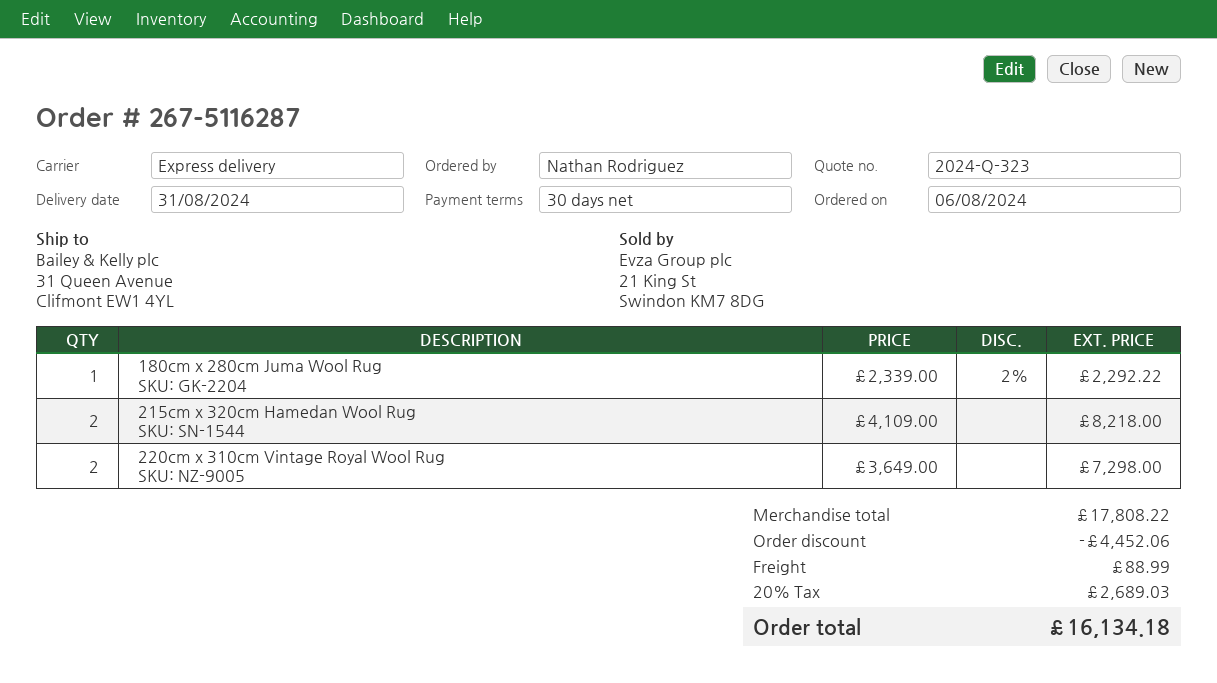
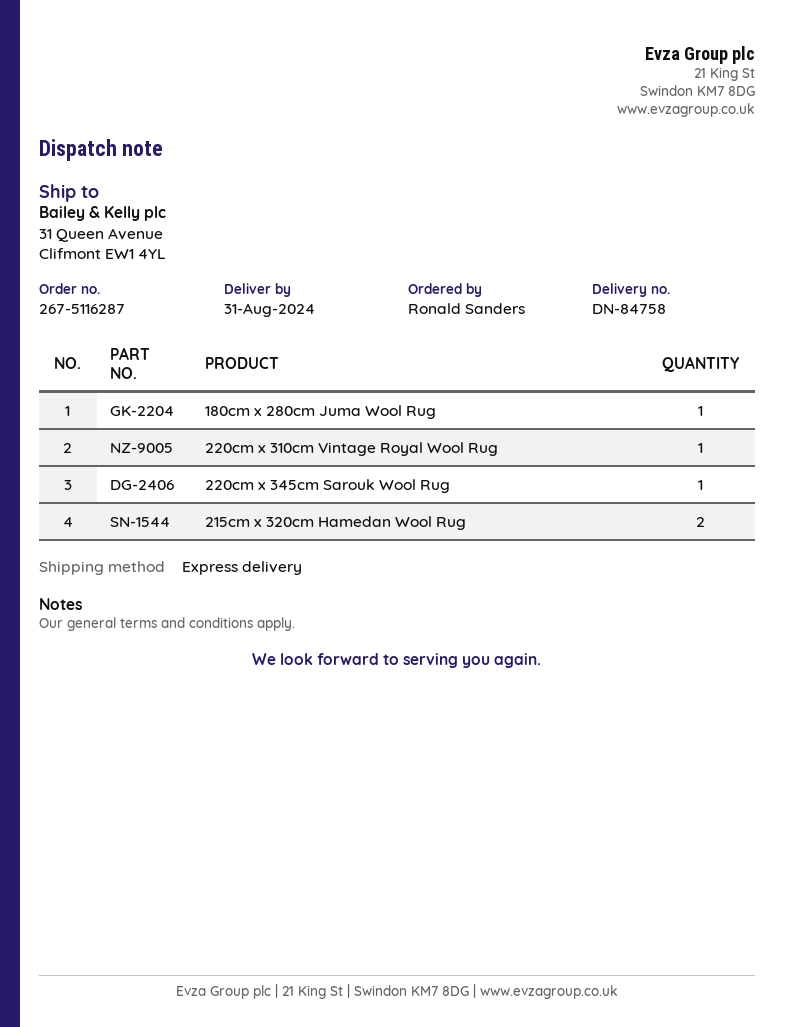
ordered by: Nathan Rodriguez -> Ronald Sanders
220cm x 310cm Vintage Royal Wool Rug: 2 -> 1
220cm x 345cm Sarouk Wool Rug: none -> 1

